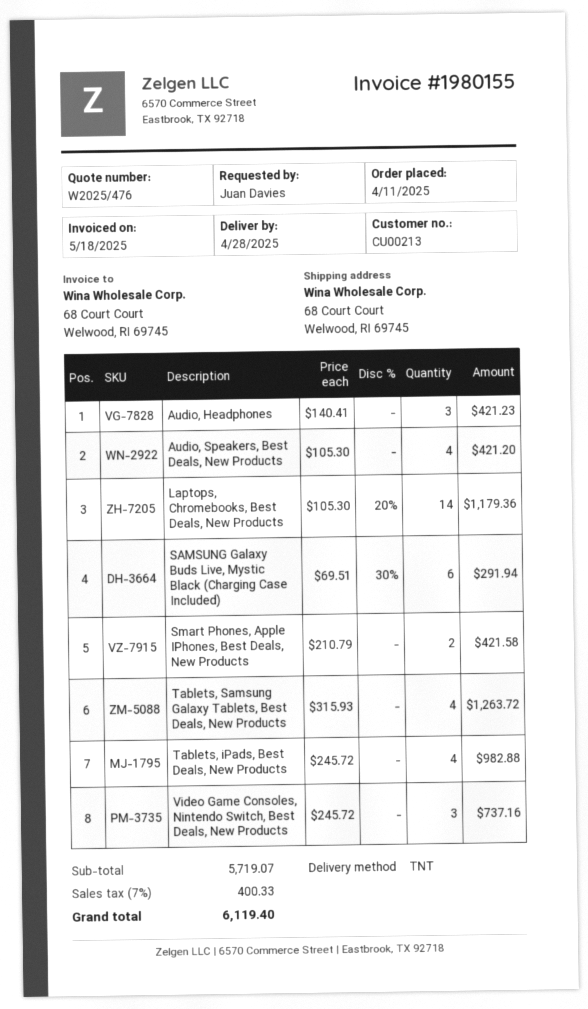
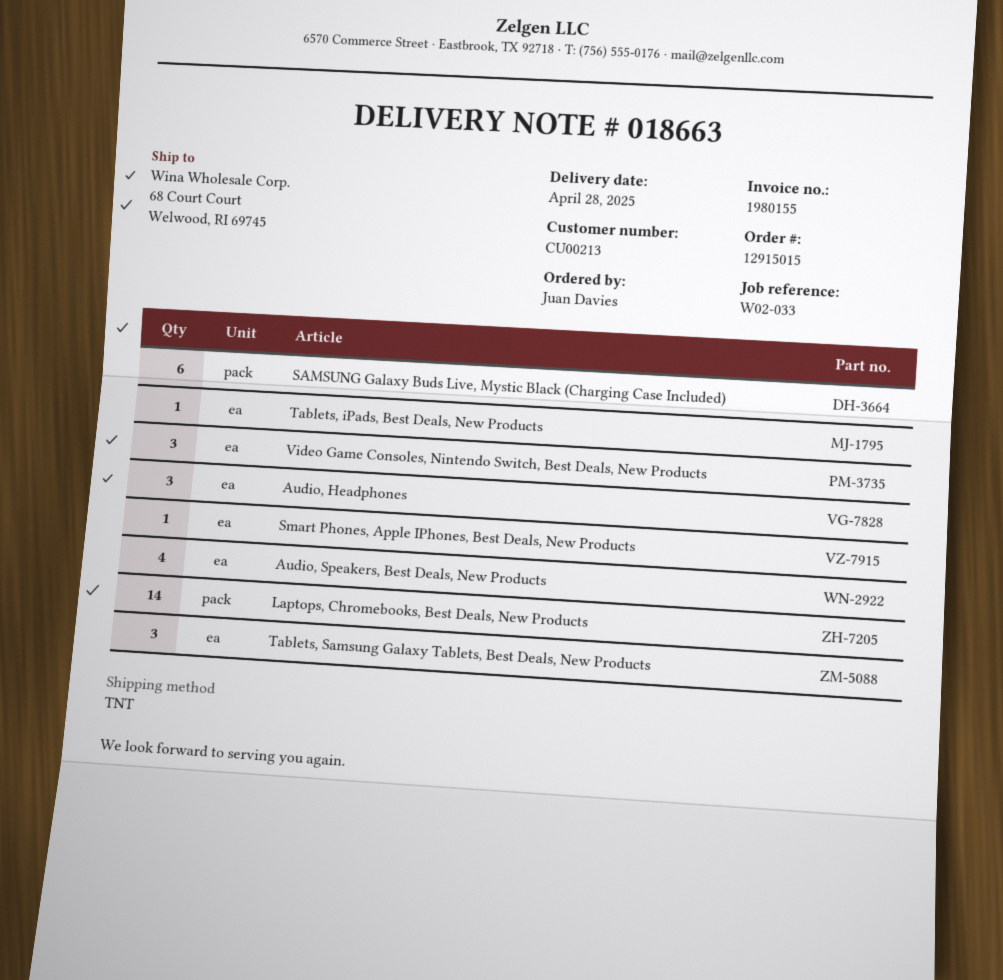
Smart Phones, Apple IPhones, Best Deals, New Products: 2 -> 1
Tablets, Samsung Galaxy Tablets, Best Deals, New Products: 4 -> 3
Tablets, iPads, Best Deals, New Products: 4 -> 1

